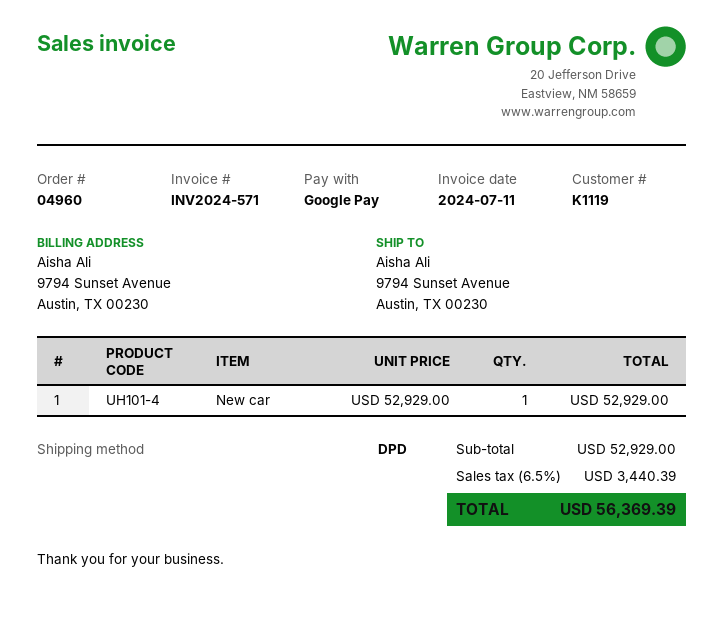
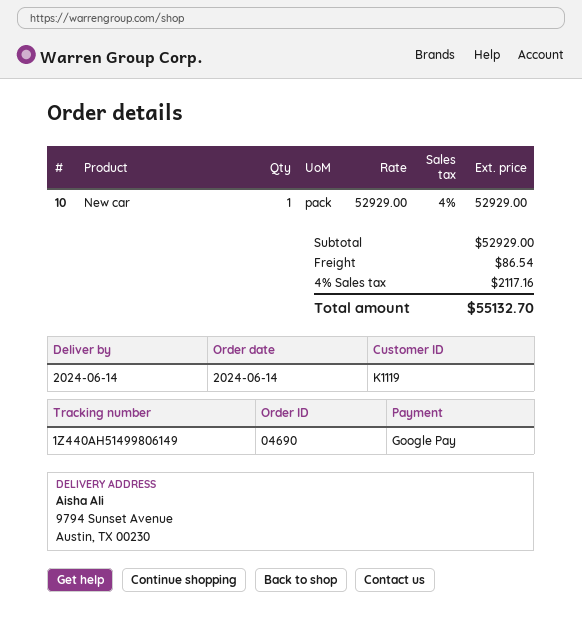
order number: 04960 -> 04690
shipping: none -> 86.54
tax: 6.5% = 3440.39 -> 4% = 2117.16
total: 56369.39 -> 55132.70

